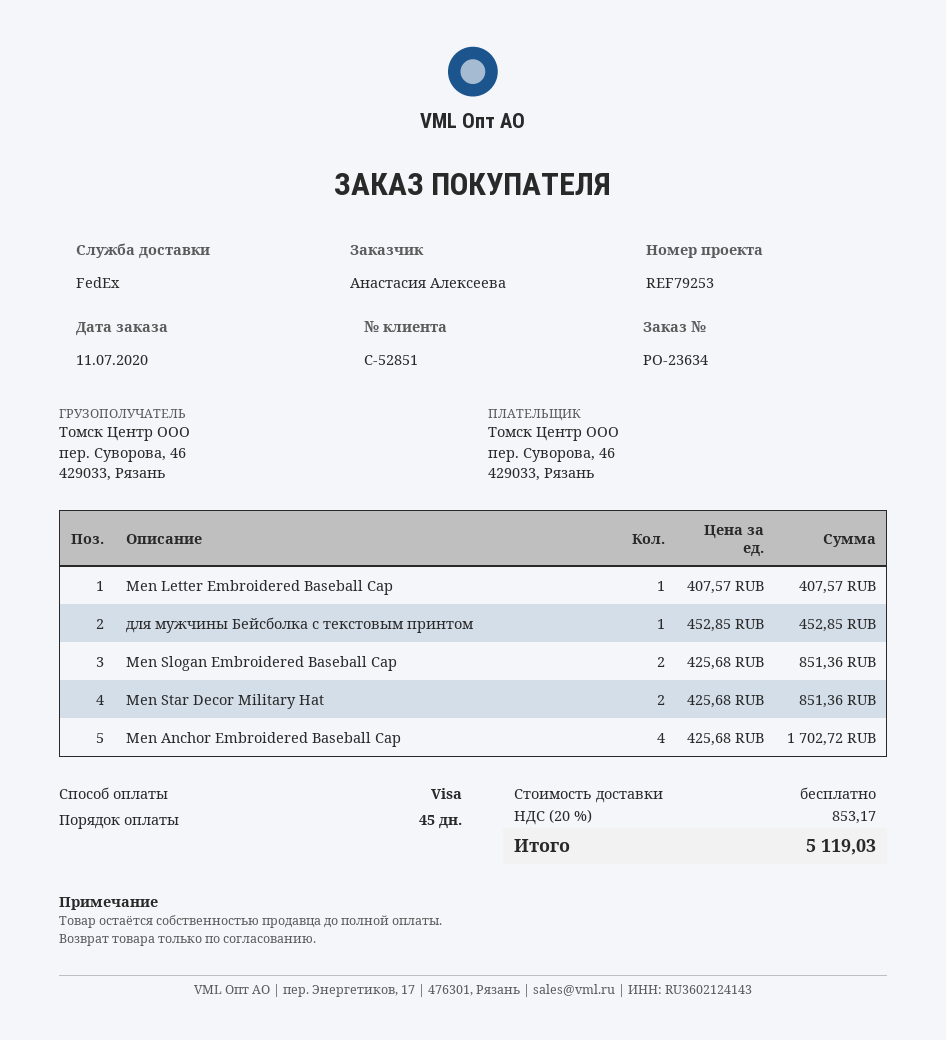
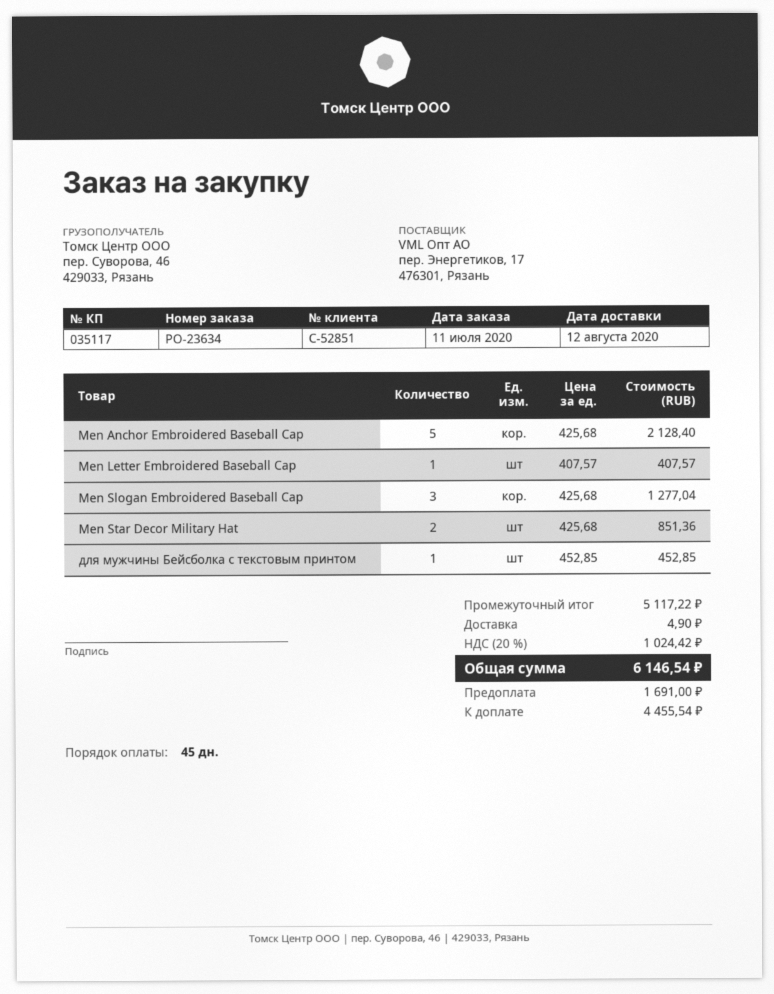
Men Slogan Embroidered Baseball Cap: 2 x 425.68 = 851.36 -> 3 x 425.68 = 1277.04
Men Anchor Embroidered Baseball Cap: 4 x 425.68 = 1702.72 -> 5 x 425.68 = 2128.40
shipping: 0.00 -> 4.90
tax: 20% = 853.17 -> 20% = 1024.42
total: 5119.03 -> 6146.54

